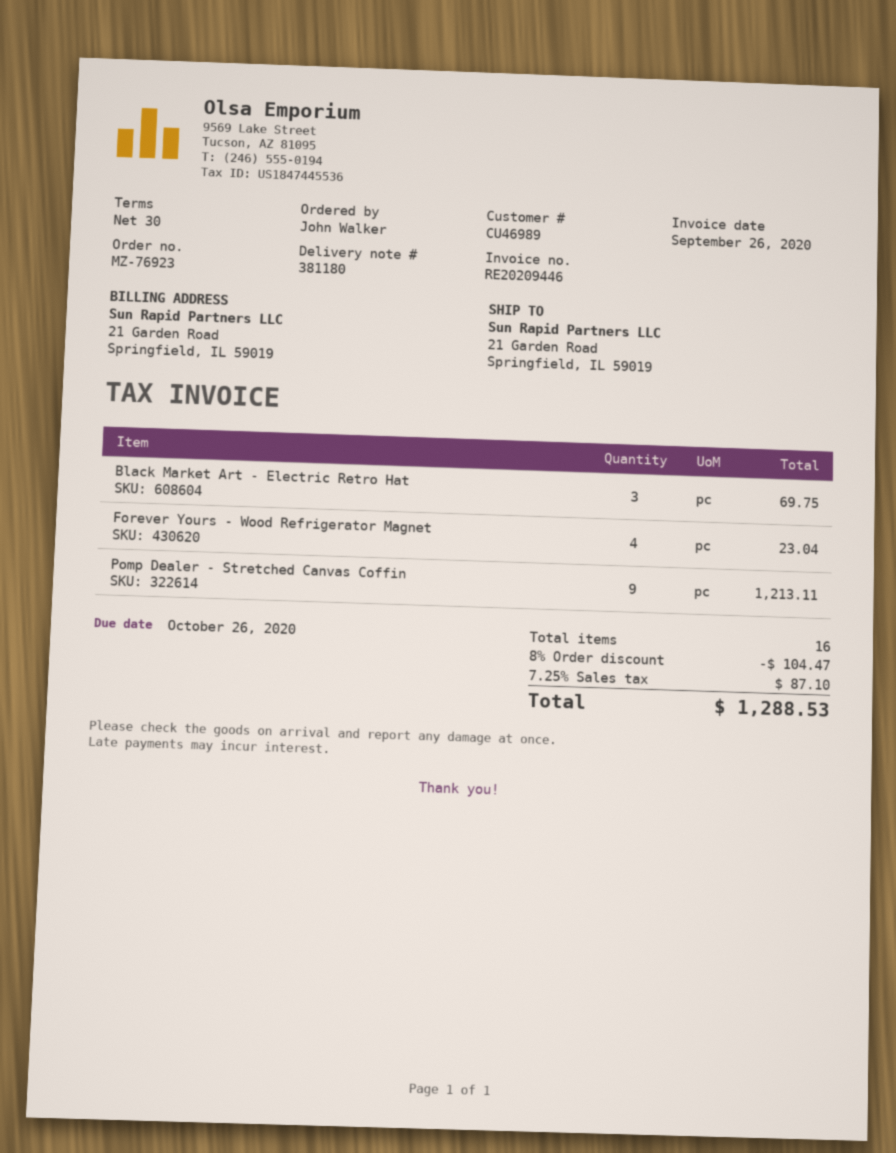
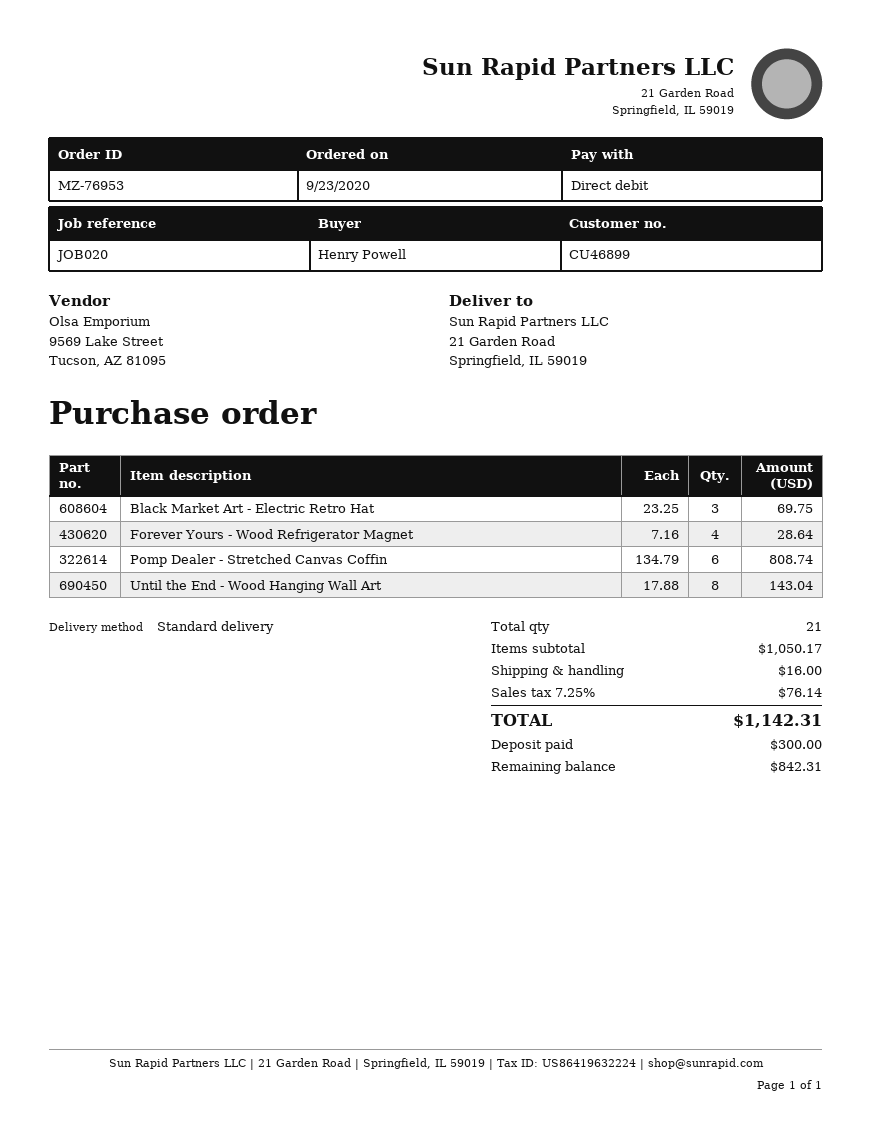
order number: MZ-76923 -> MZ-76953
customer number: CU46989 -> CU46899
ordered by: John Walker -> Henry Powell
Forever Yours - Wood Refrigerator Magnet: 4 for 23.04 -> 4 for 28.64
Pomp Dealer - Stretched Canvas Coffin: 9 for 1213.11 -> 6 for 808.74
Until the End - Wood Hanging Wall Art: none -> 8 for 143.04
total quantity: 16 -> 21
discount: 8% = 104.47 -> none
shipping: none -> 16.00
tax: 7.25% = 87.10 -> 7.25% = 76.14
total: 1288.53 -> 1142.31

